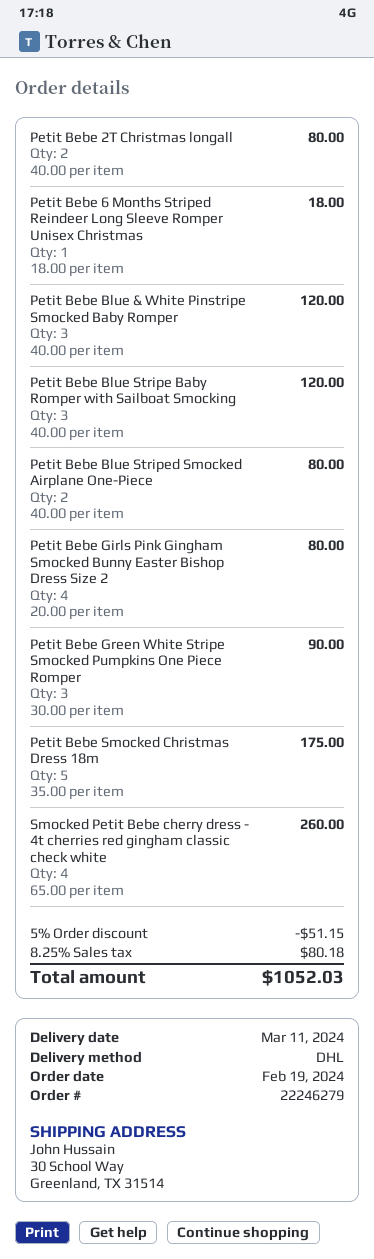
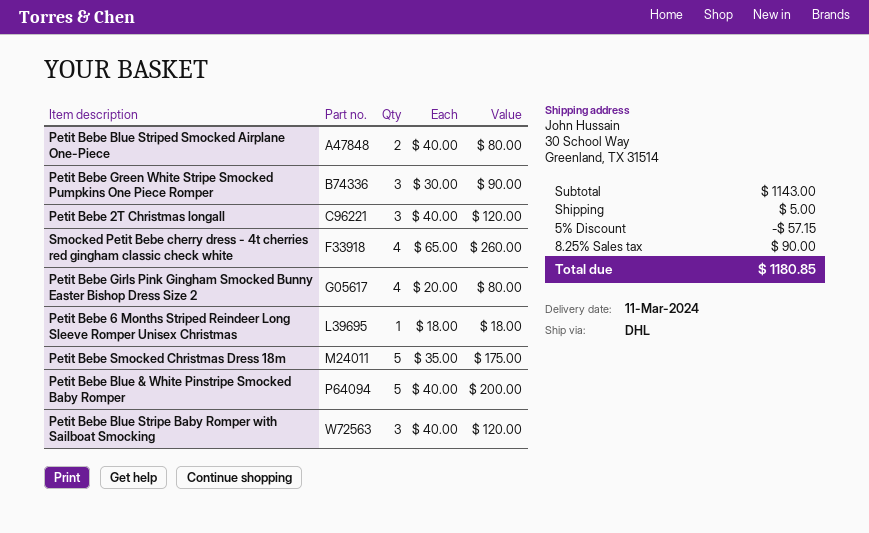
Petit Bebe 2T Christmas longall: 2 x 40.00 = 80.00 -> 3 x 40.00 = 120.00
Petit Bebe Blue & White Pinstripe Smocked Baby Romper: 3 x 40.00 = 120.00 -> 5 x 40.00 = 200.00
discount: 5% = 51.15 -> 5% = 57.15
shipping: none -> 5.00
tax: 8.25% = 80.18 -> 8.25% = 90.00
total: 1052.03 -> 1180.85

